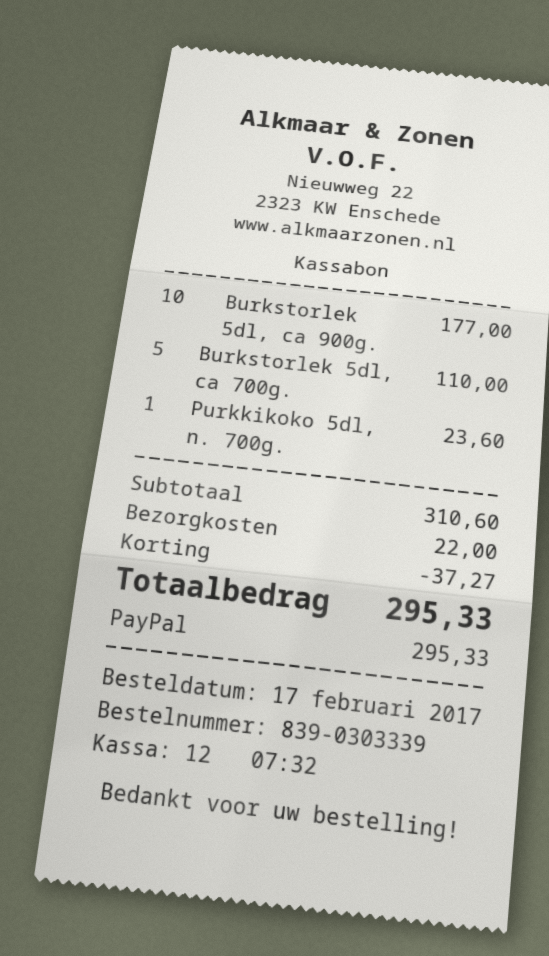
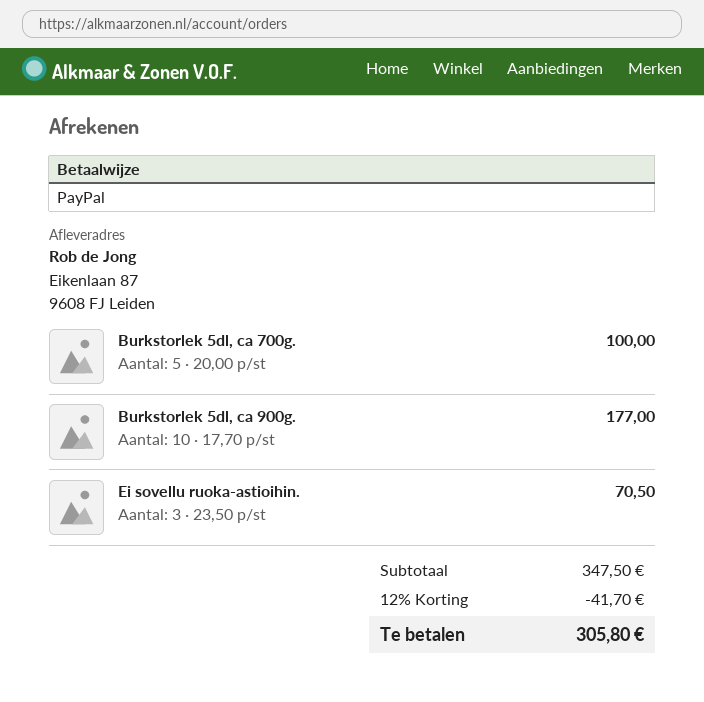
Burkstorlek 5dl, ca 700g.: 5 for 110.00 -> 5 for 100.00
Purkkikoko 5dl, n. 700g.: 1 for 23.60 -> none
Ei sovellu ruoka-astioihin.: none -> 3 for 70.50
subtotal: 310.60 -> 347.50
discount: 37.27 -> 41.70
shipping: 22.00 -> none
total: 295.33 -> 305.80

